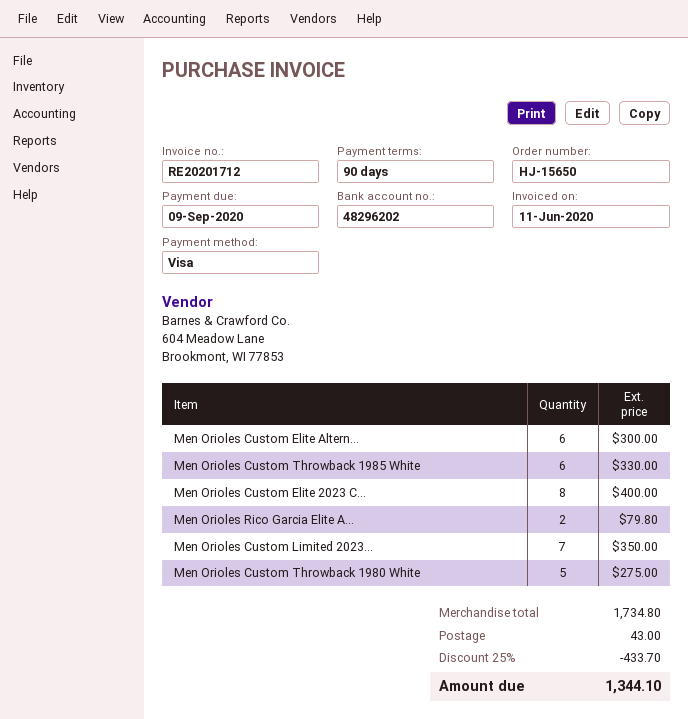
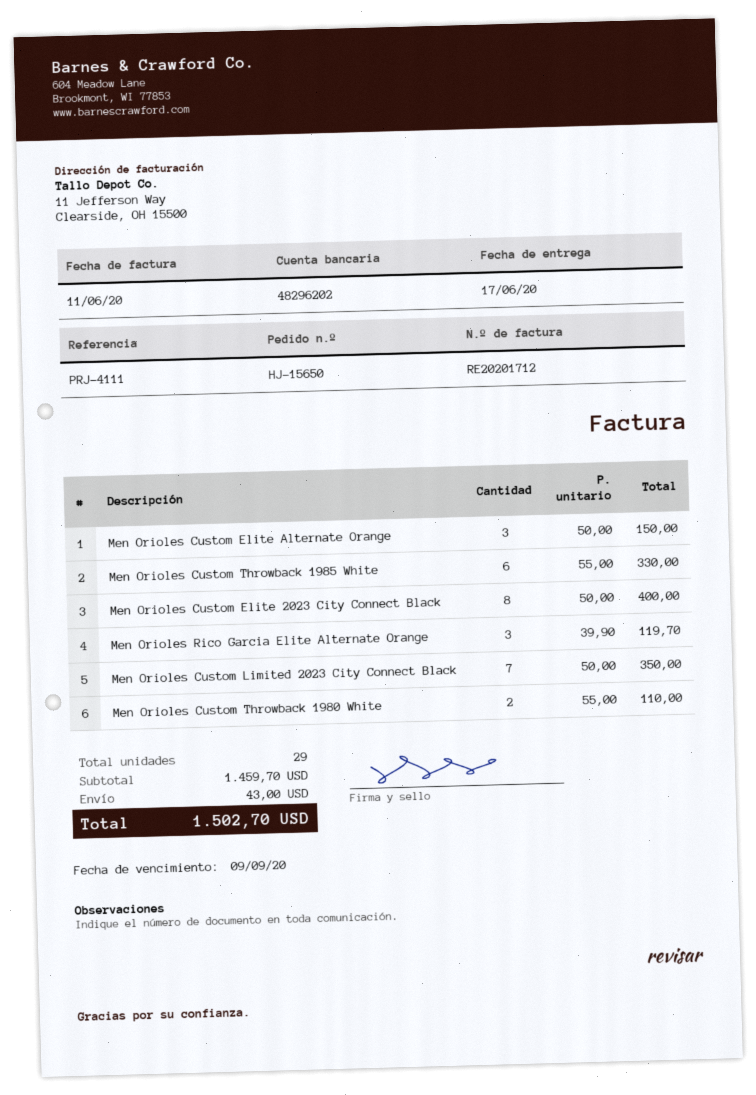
Men Orioles Custom Elite Altern...: 6 for 300.00 -> 3 for 150.00
Men Orioles Rico Garcia Elite A...: 2 for 79.80 -> 3 for 119.70
Men Orioles Custom Throwback 1980 White: 5 for 275.00 -> 2 for 110.00
subtotal: 1734.80 -> 1459.70
discount: 25% = 433.70 -> none
total: 1344.10 -> 1502.70

